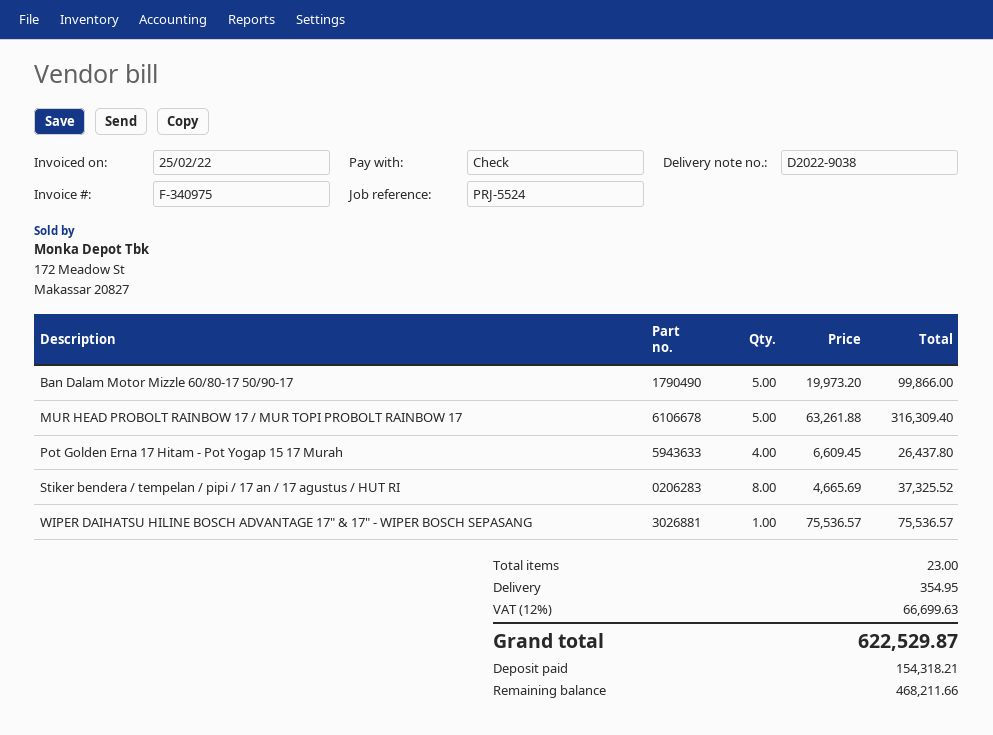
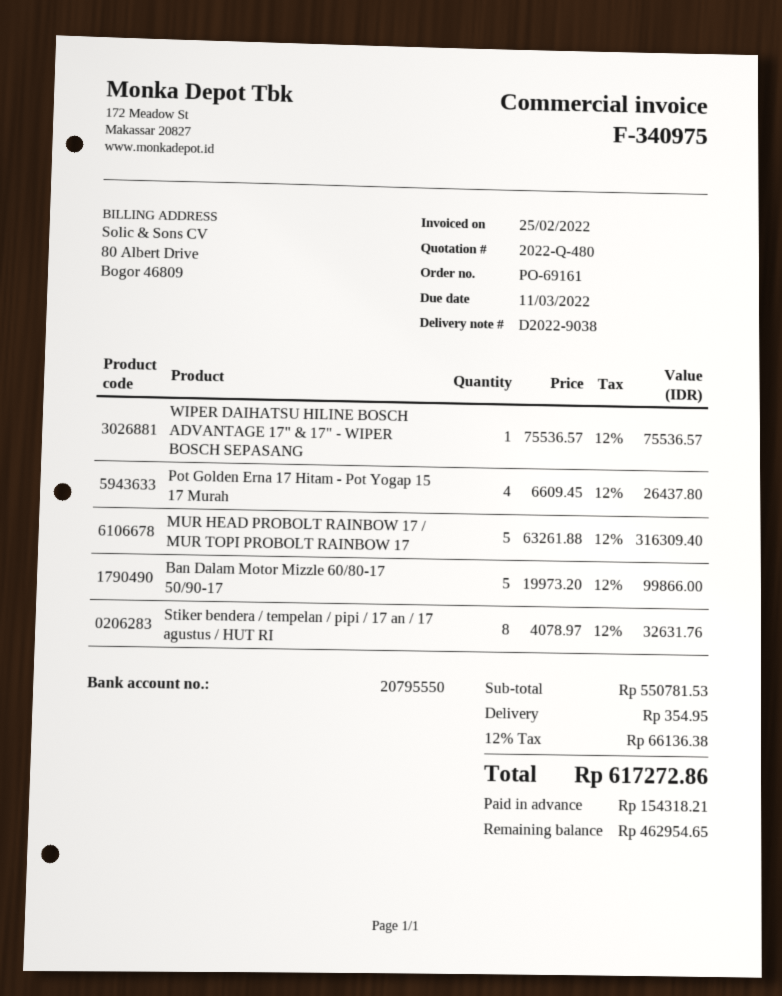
Stiker bendera / tempelan / pipi / 17 an / 17 agustus / HUT RI: 8 x 4665.69 = 37325.52 -> 8 x 4078.97 = 32631.76
tax: 12% = 66699.63 -> 12% = 66136.38
total: 622529.87 -> 617272.86
balance: 468211.66 -> 462954.65

